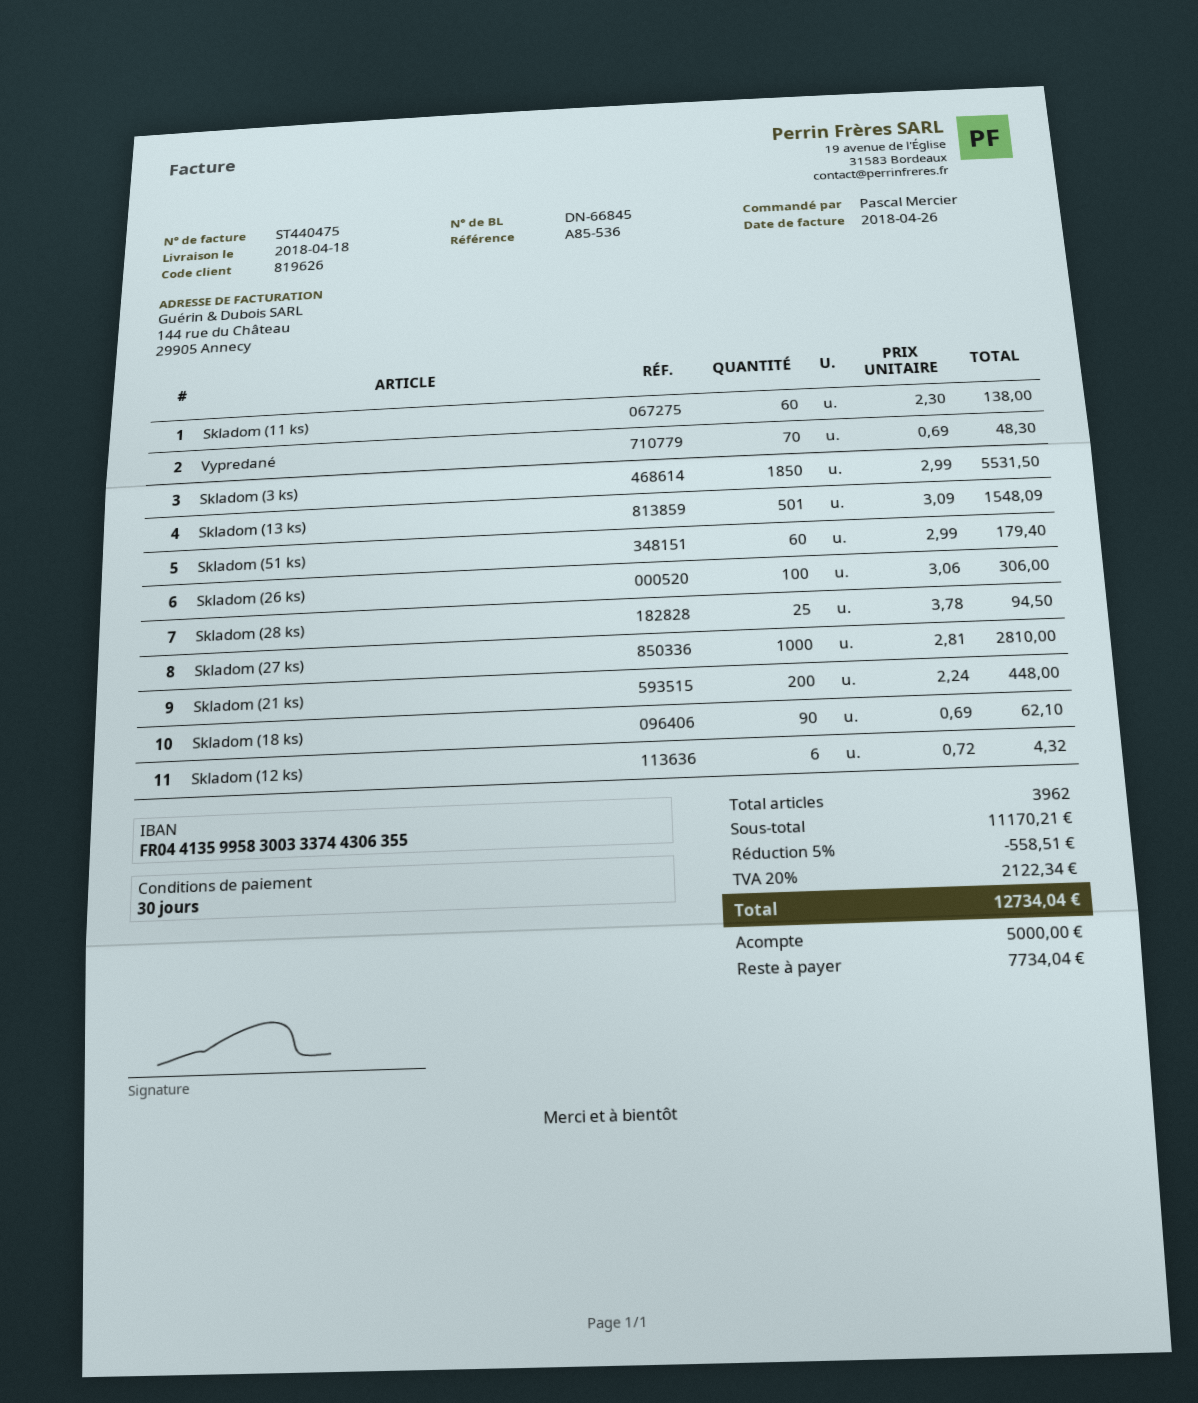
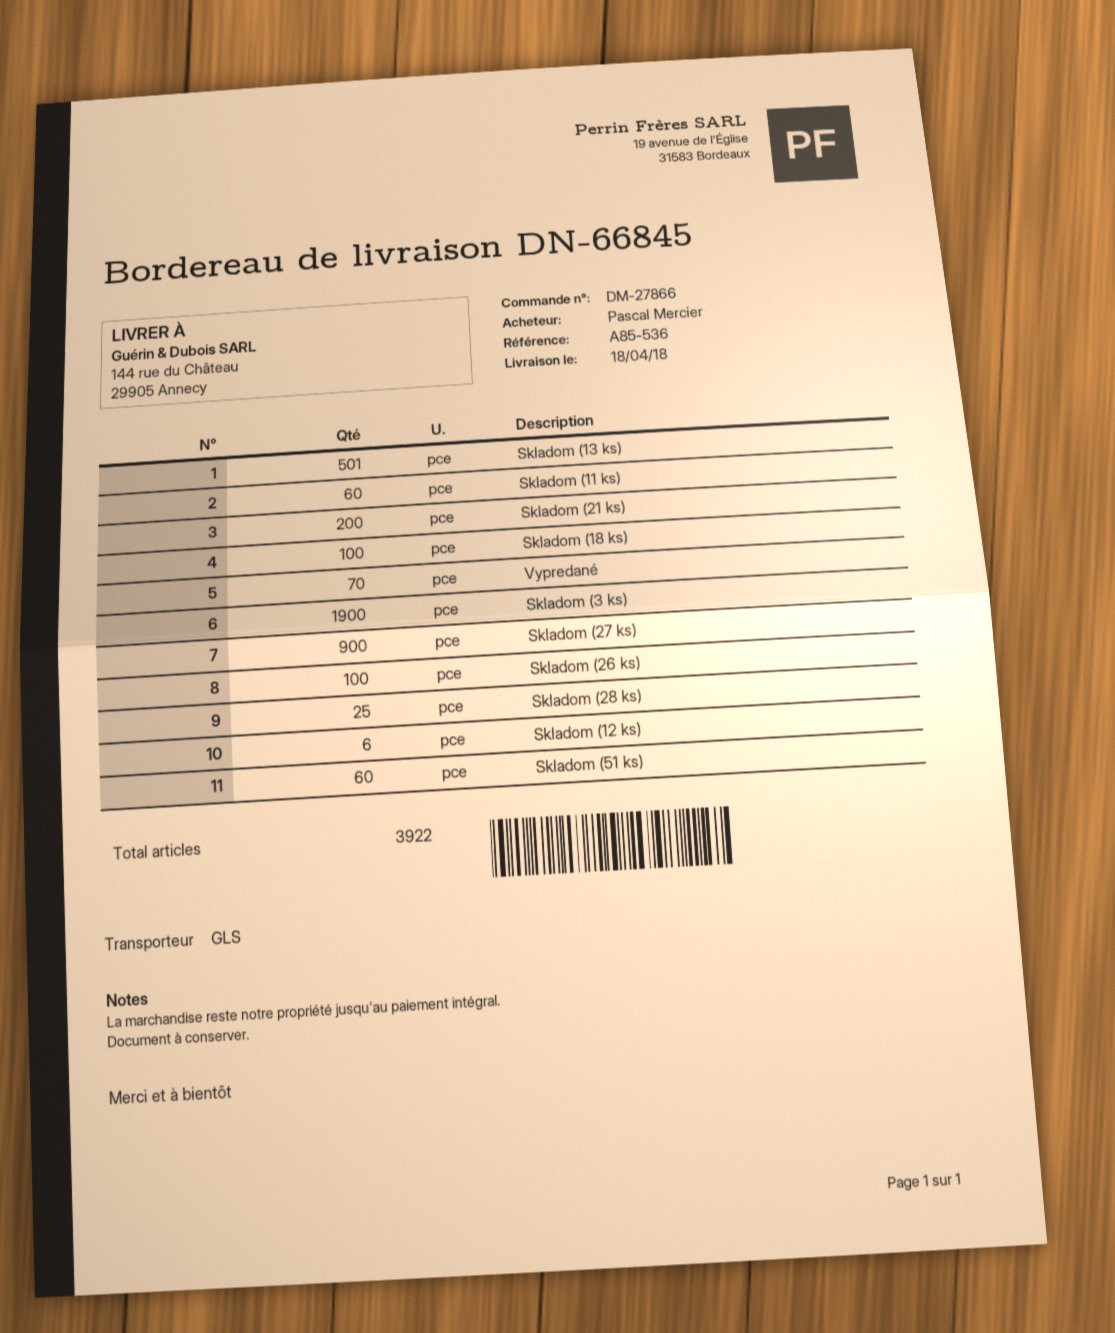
Skladom (3 ks): 1850 -> 1900
Skladom (27 ks): 1000 -> 900
Skladom (18 ks): 90 -> 100
total quantity: 3962 -> 3922

